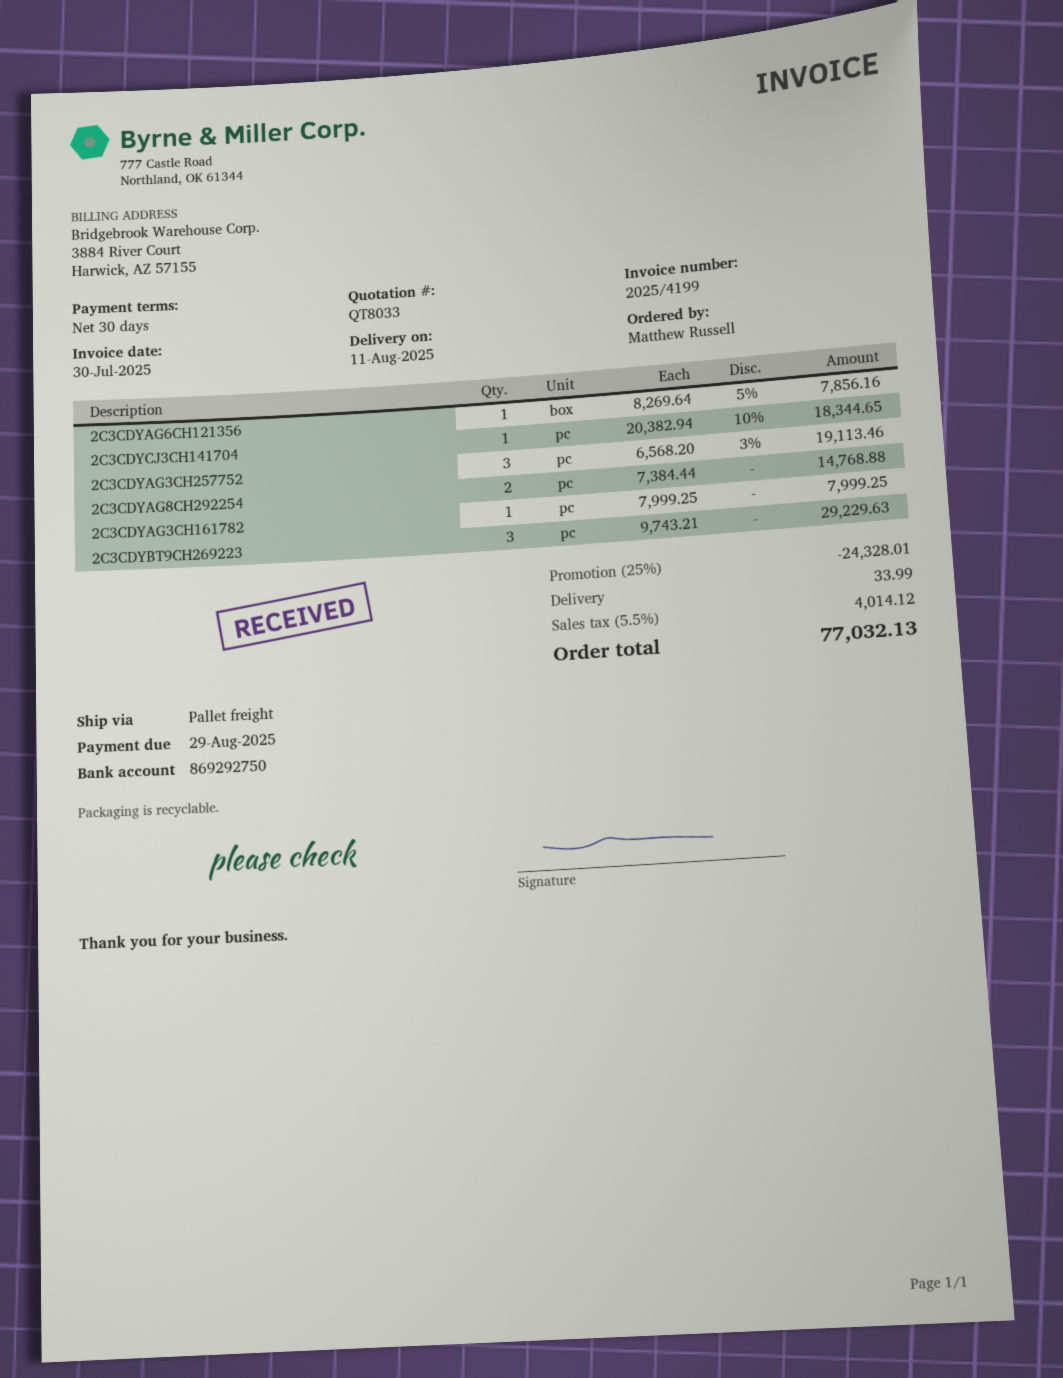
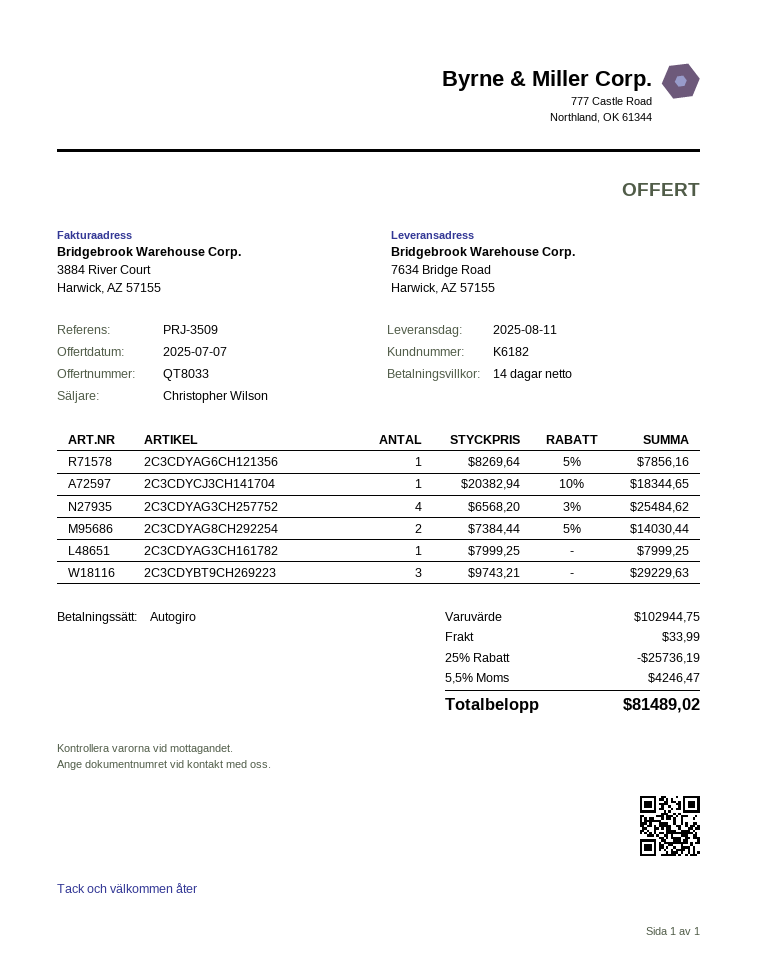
payment terms: 30 days -> 14 days
2C3CDYAG3CH257752: 3 x 6568.20 - 3% = 19113.46 -> 4 x 6568.20 - 3% = 25484.62
2C3CDYAG8CH292254: 2 x 7384.44 = 14768.88 -> 2 x 7384.44 - 5% = 14030.44
discount: 25% = 24328.01 -> 25% = 25736.19
tax: 5.5% = 4014.12 -> 5.5% = 4246.47
total: 77032.13 -> 81489.02

